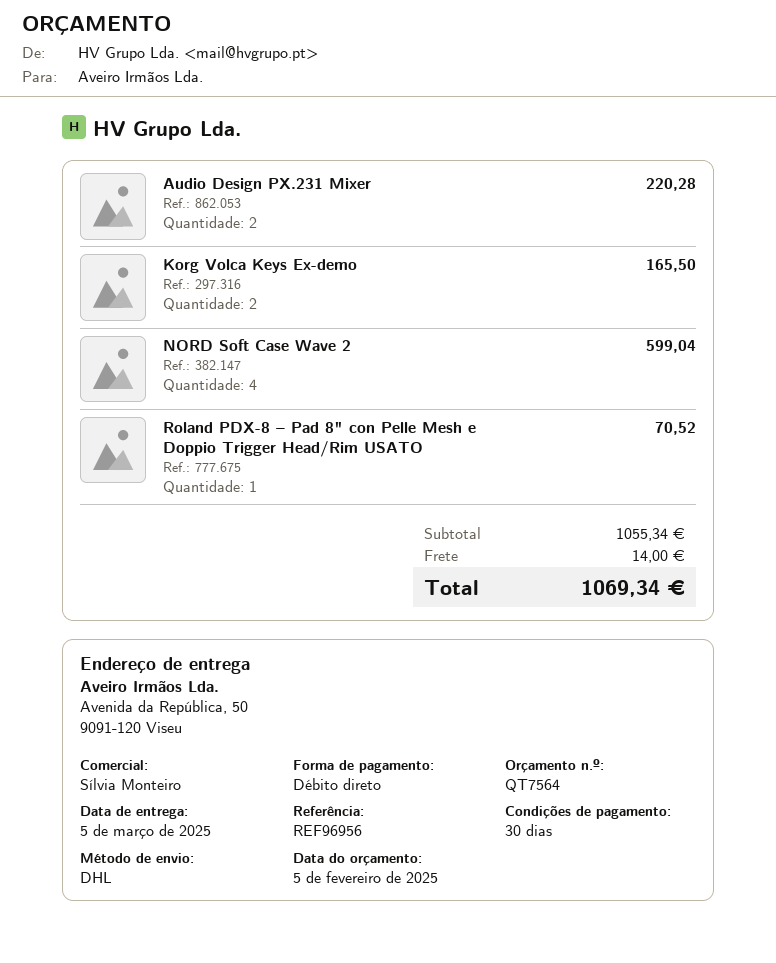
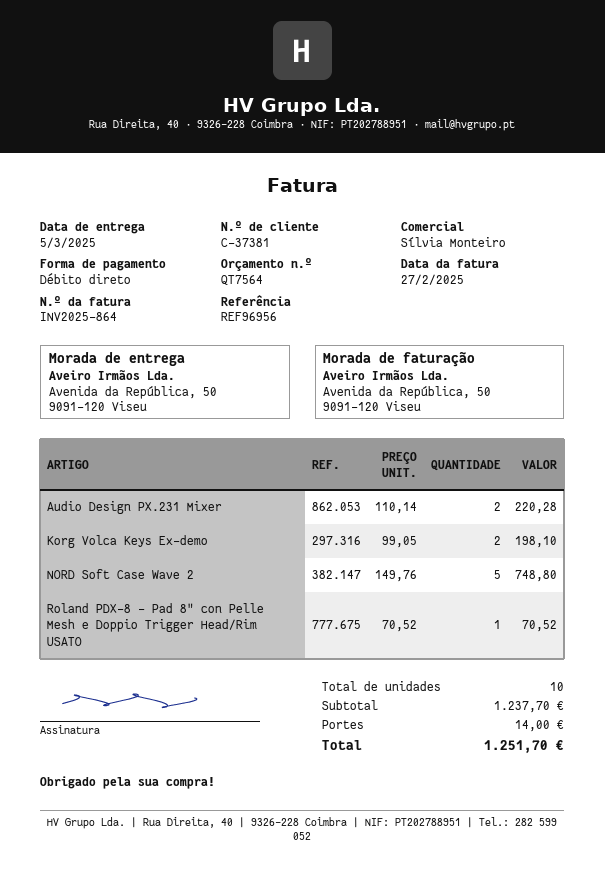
Korg Volca Keys Ex-demo: 2 for 165.50 -> 2 for 198.10
NORD Soft Case Wave 2: 4 for 599.04 -> 5 for 748.80
subtotal: 1055.34 -> 1237.70
total: 1069.34 -> 1251.70

